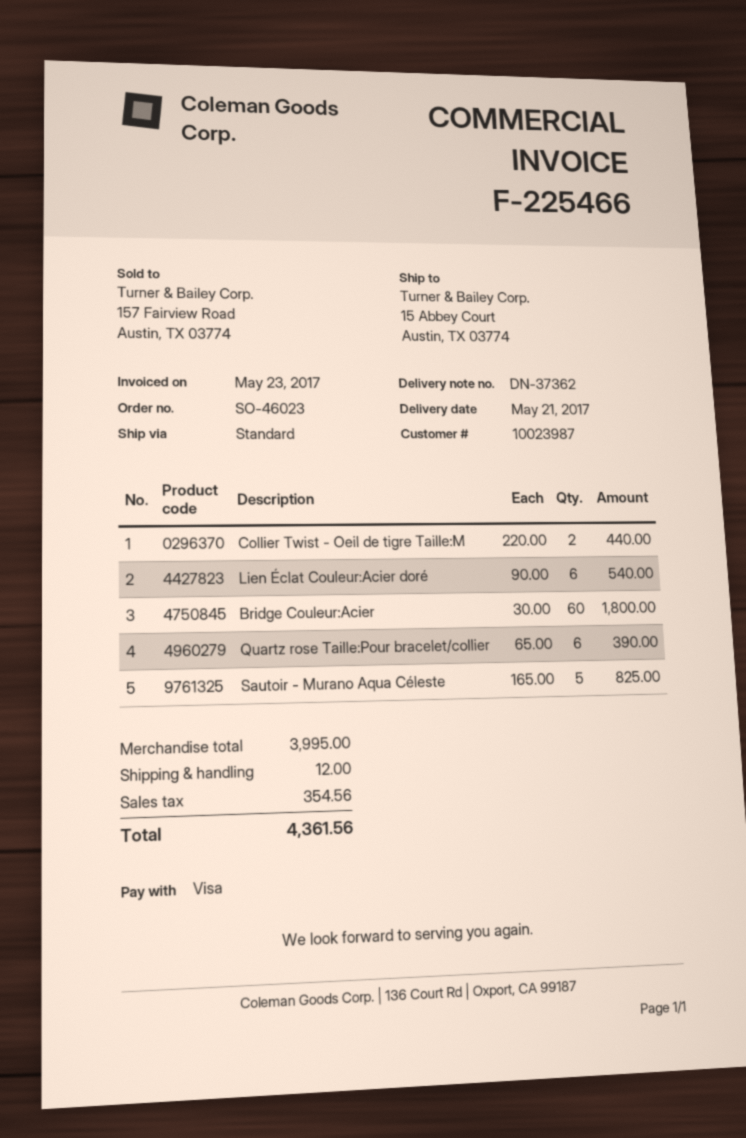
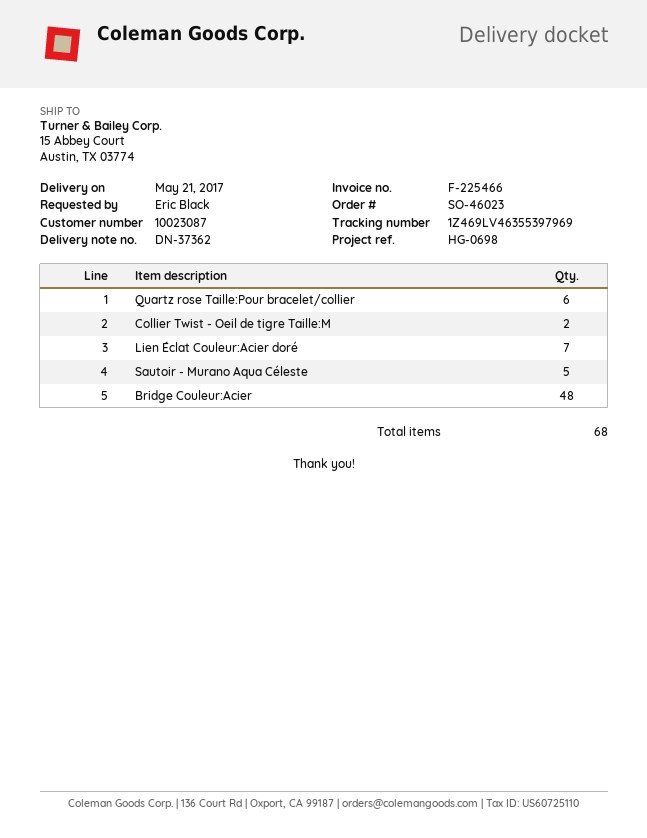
customer number: 10023987 -> 10023087
Lien Éclat Couleur:Acier doré: 6 -> 7
Bridge Couleur:Acier: 60 -> 48

